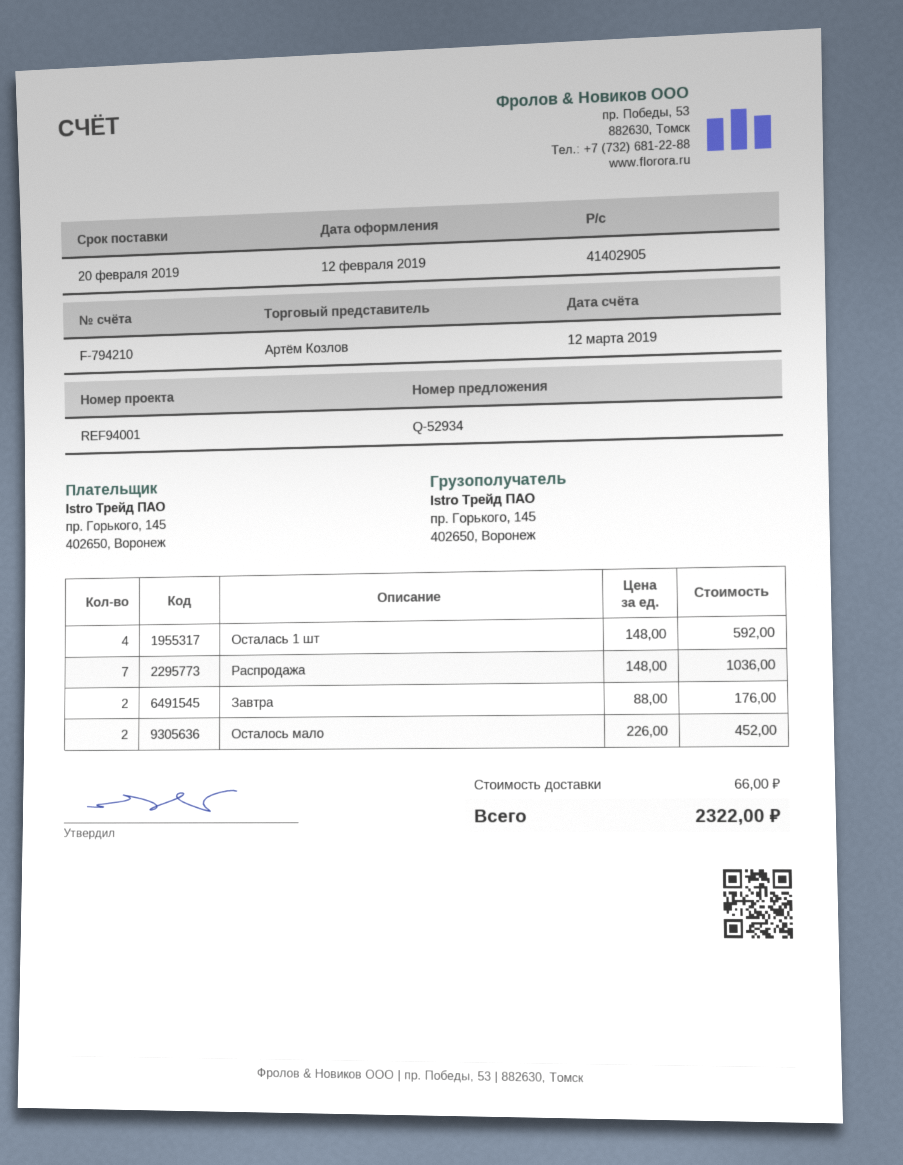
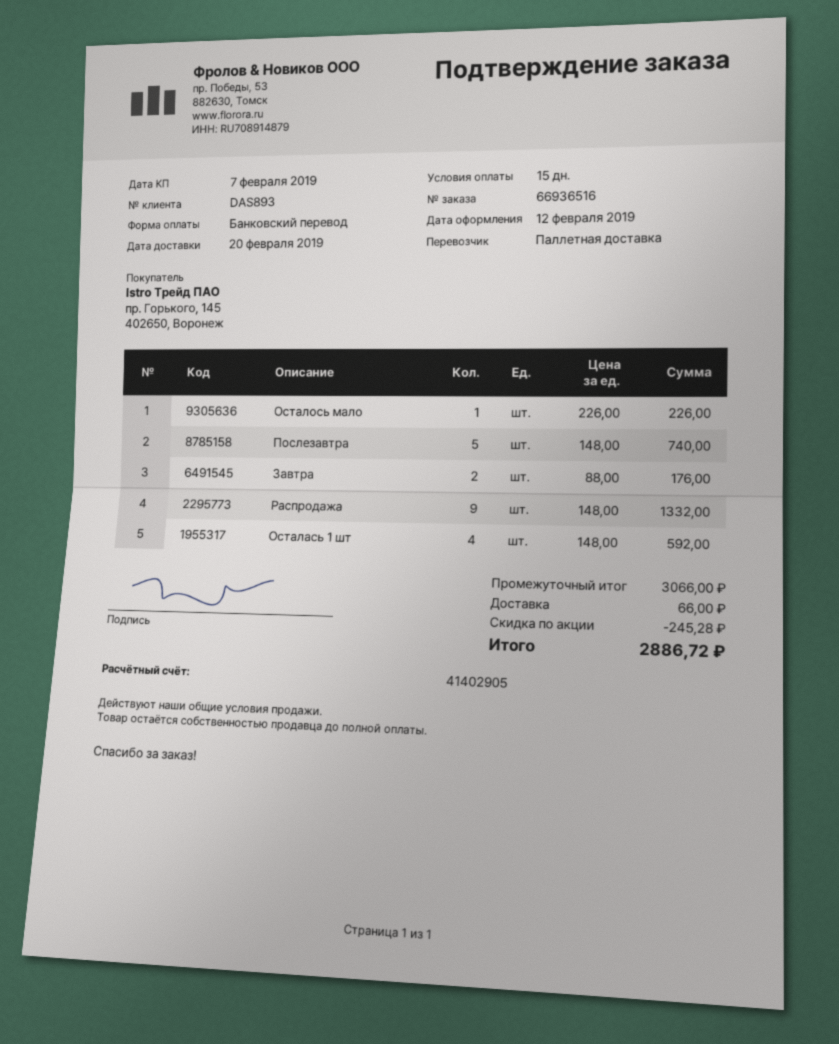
Распродажа: 7 x 148.00 = 1036.00 -> 9 x 148.00 = 1332.00
Осталось мало: 2 x 226.00 = 452.00 -> 1 x 226.00 = 226.00
Послезавтра: none -> 5 x 148.00 = 740.00
discount: none -> 245.28
total: 2322.00 -> 2886.72

